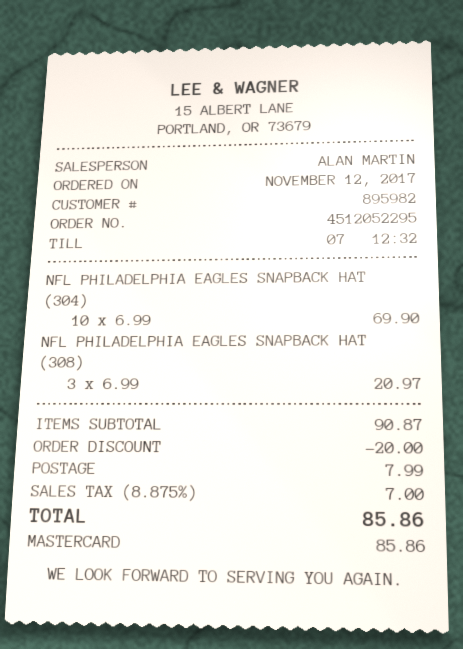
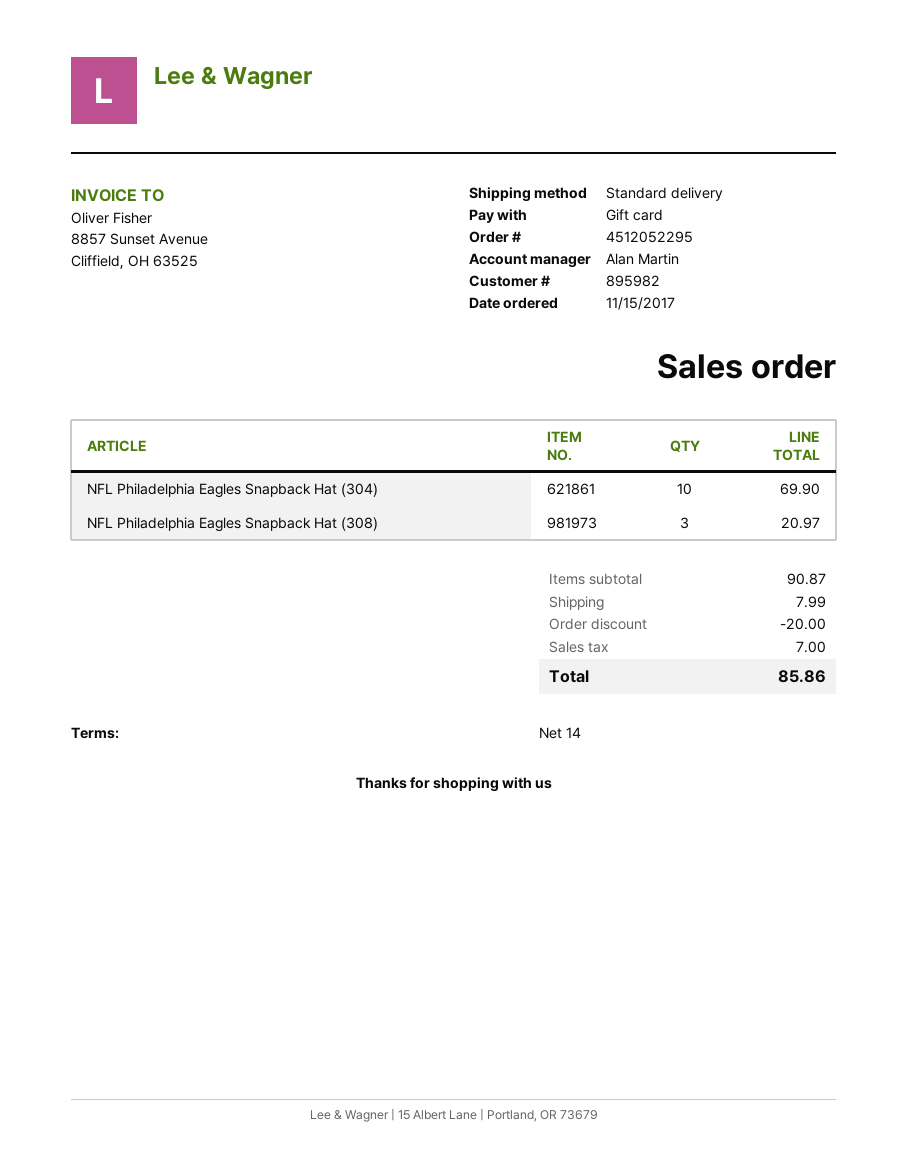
order date: 2017-11-12 -> 2017-11-15
payment method: Mastercard -> gift card

